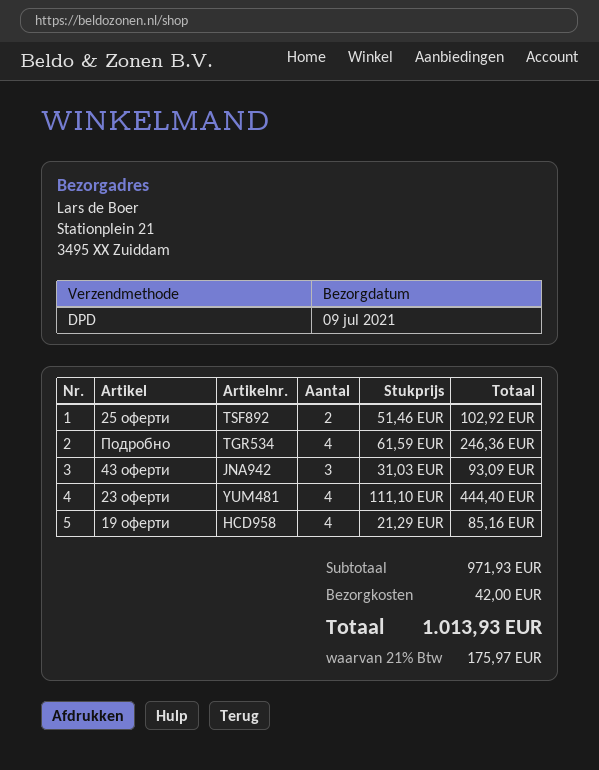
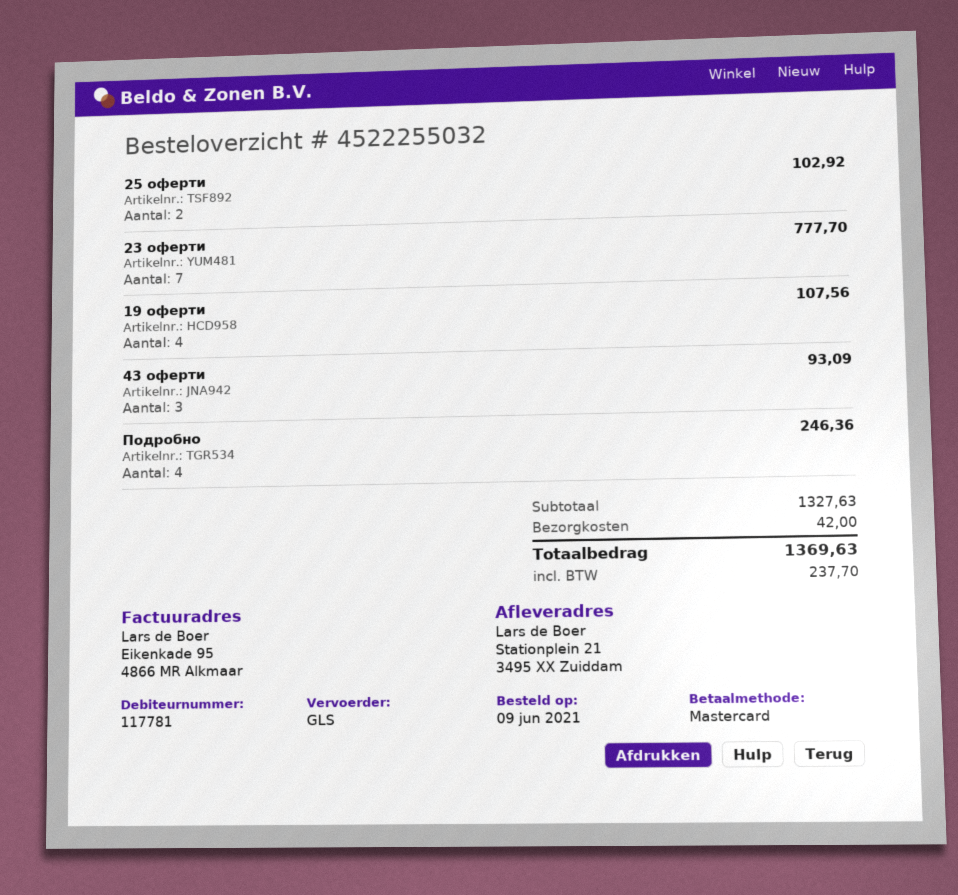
shipping method: DPD -> GLS
23 оферти: 4 for 444.40 -> 7 for 777.70
19 оферти: 4 for 85.16 -> 4 for 107.56
subtotal: 971.93 -> 1327.63
tax: 175.97 -> 237.70
total: 1013.93 -> 1369.63

